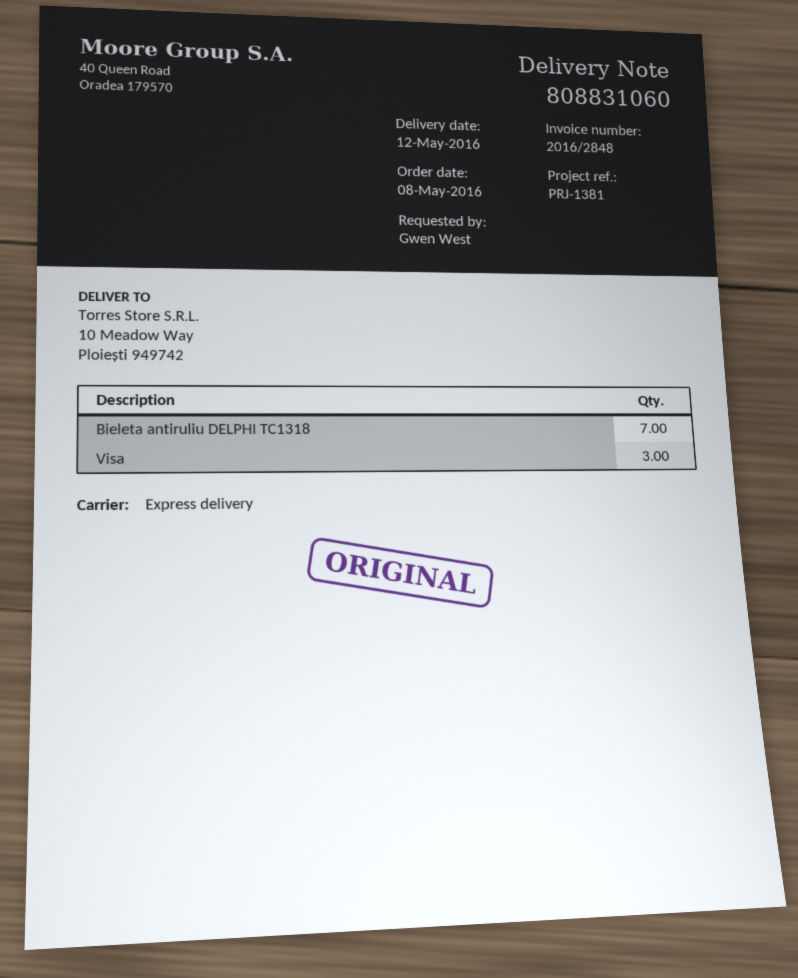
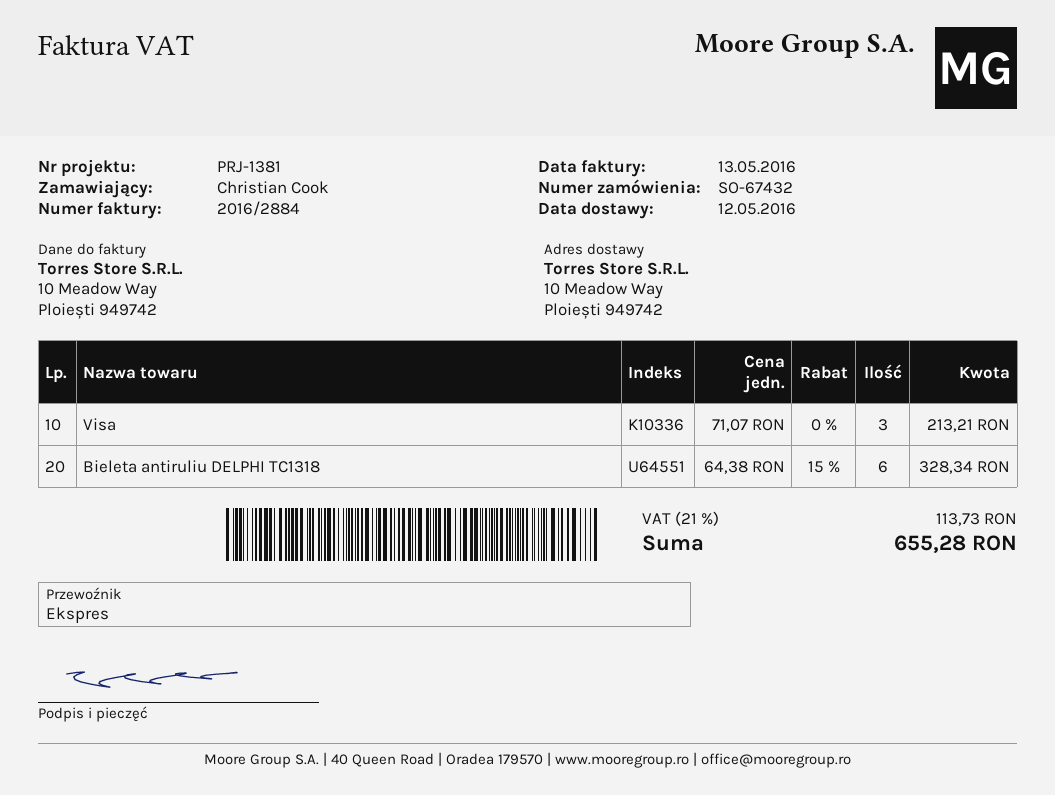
invoice number: 2016/2848 -> 2016/2884
ordered by: Gwen West -> Christian Cook
Bieleta antiruliu DELPHI TC1318: 7 -> 6

